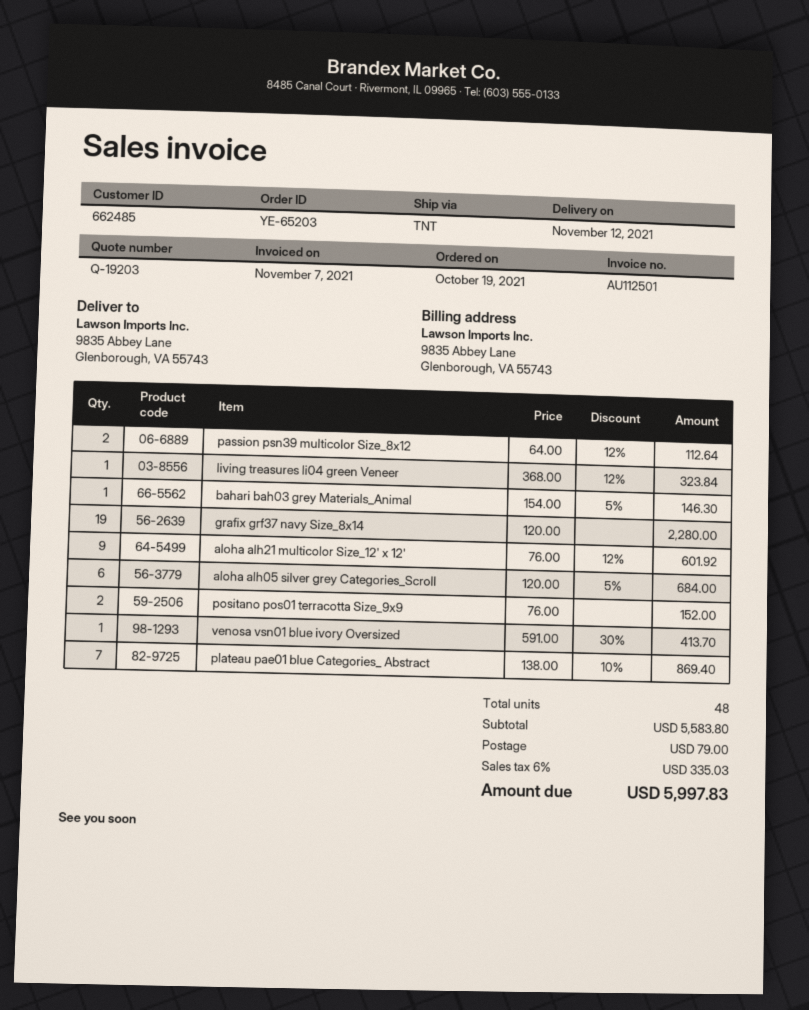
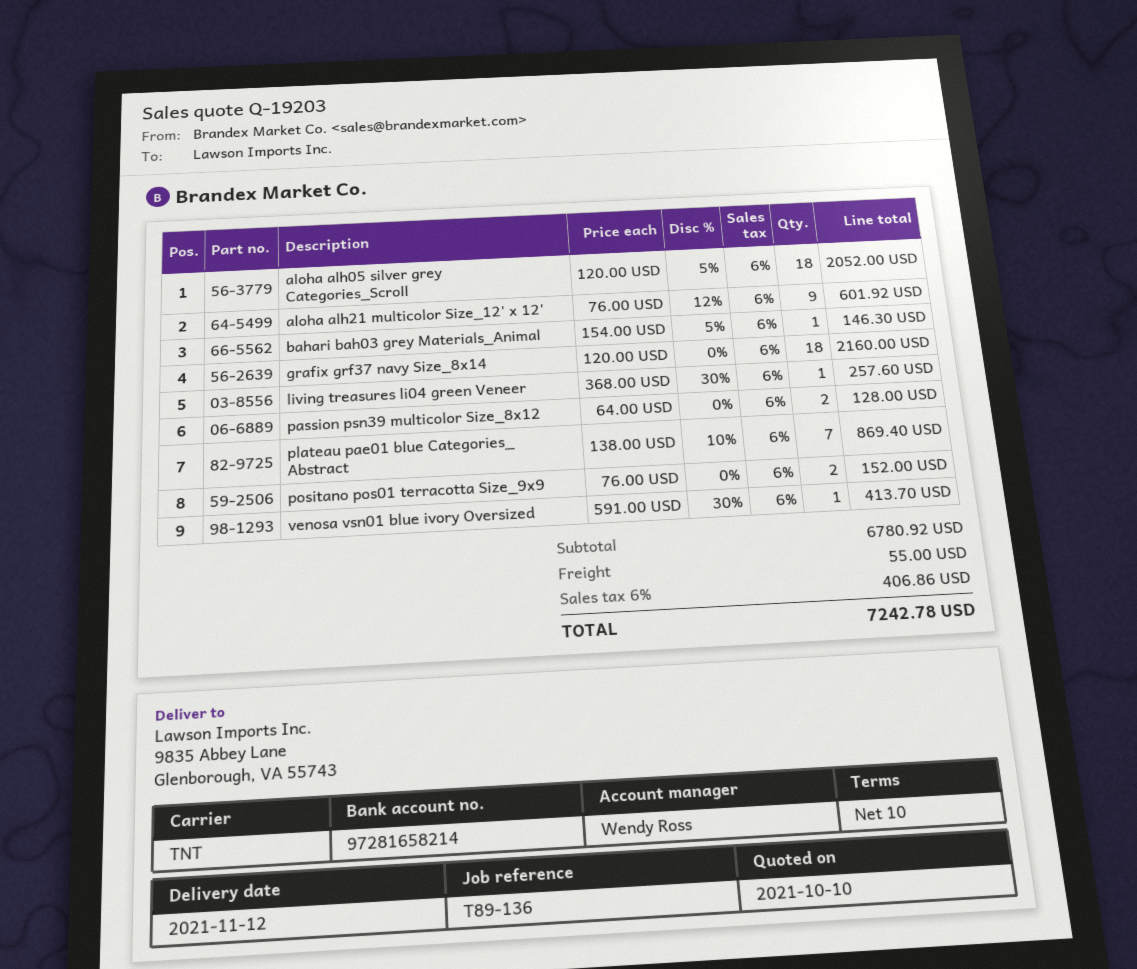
passion psn39 multicolor Size_8x12: 2 x 64.00 - 12% = 112.64 -> 2 x 64.00 = 128.00
living treasures li04 green Veneer: 1 x 368.00 - 12% = 323.84 -> 1 x 368.00 - 30% = 257.60
grafix grf37 navy Size_8x14: 19 x 120.00 = 2280.00 -> 18 x 120.00 = 2160.00
aloha alh05 silver grey Categories_Scroll: 6 x 120.00 - 5% = 684.00 -> 18 x 120.00 - 5% = 2052.00
subtotal: 5583.80 -> 6780.92
shipping: 79.00 -> 55.00
tax: 6% = 335.03 -> 6% = 406.86
total: 5997.83 -> 7242.78

